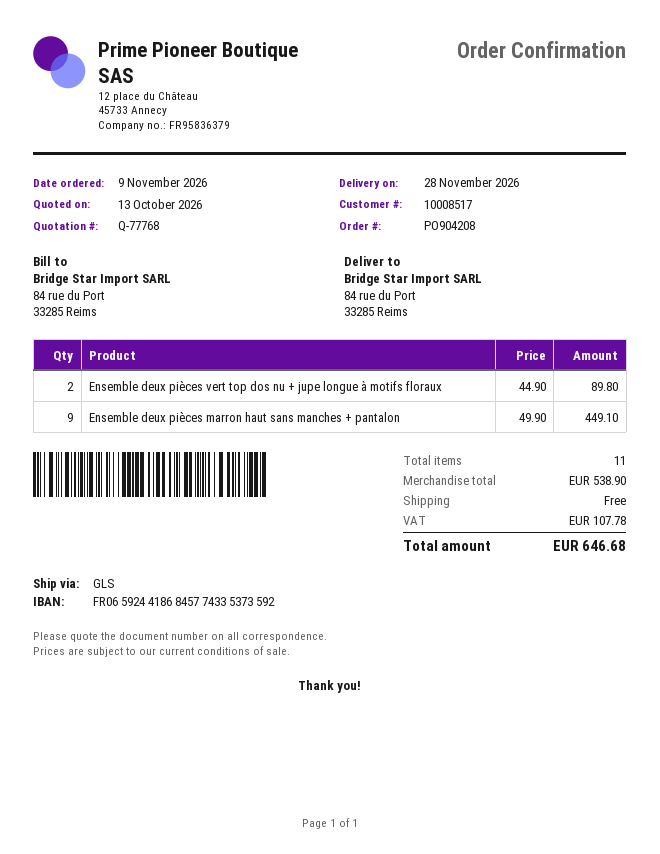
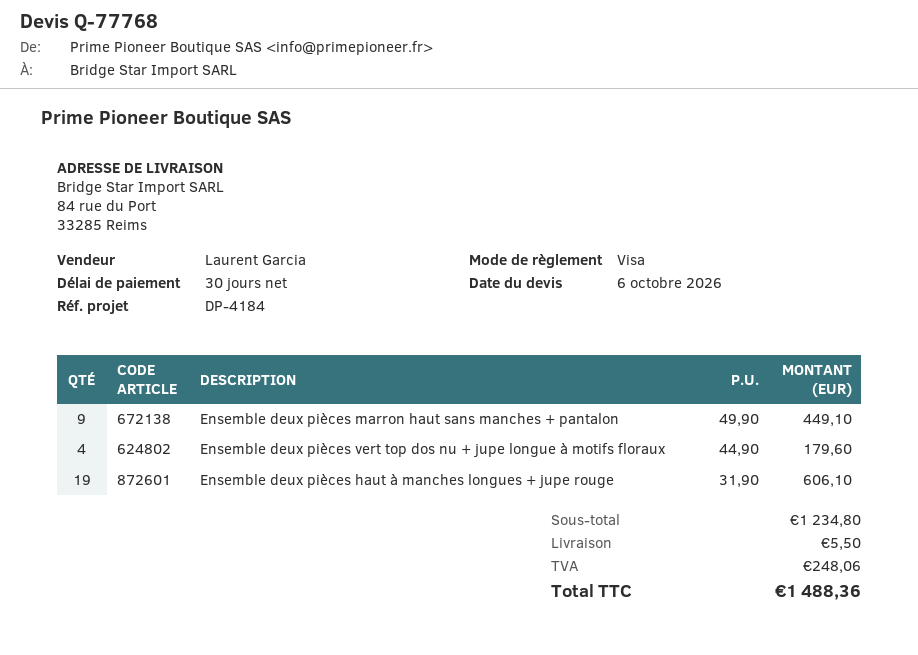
quote date: 2026-10-13 -> 2026-10-06
Ensemble deux pièces vert top dos nu + jupe longue à motifs floraux: 2 x 44.90 = 89.80 -> 4 x 44.90 = 179.60
Ensemble deux pièces haut à manches longues + jupe rouge: none -> 19 x 31.90 = 606.10
subtotal: 538.90 -> 1234.80
shipping: 0.00 -> 5.50
tax: 107.78 -> 248.06
total: 646.68 -> 1488.36

